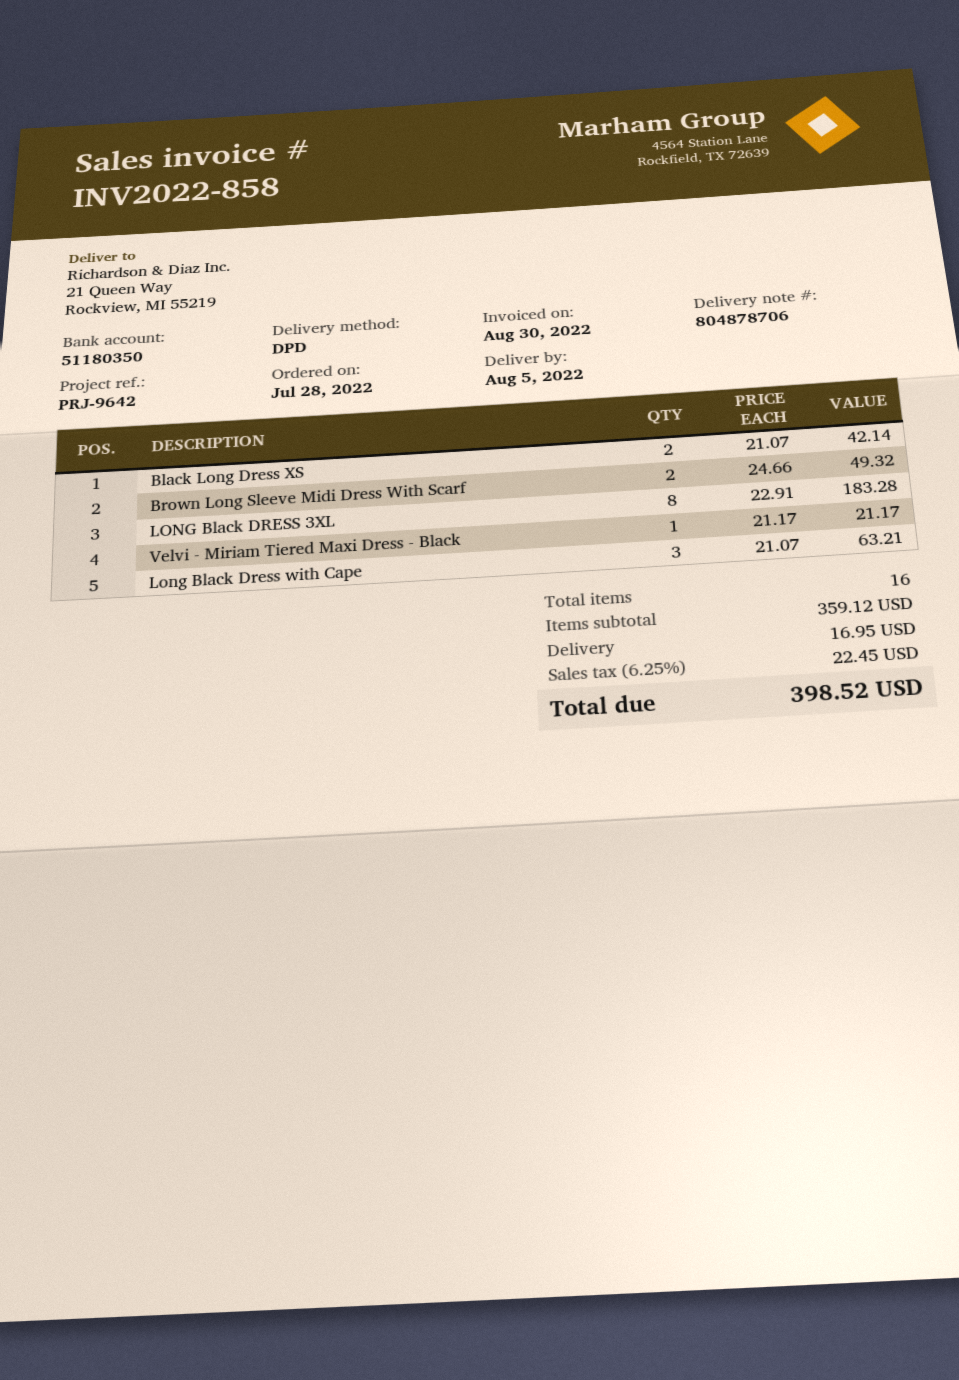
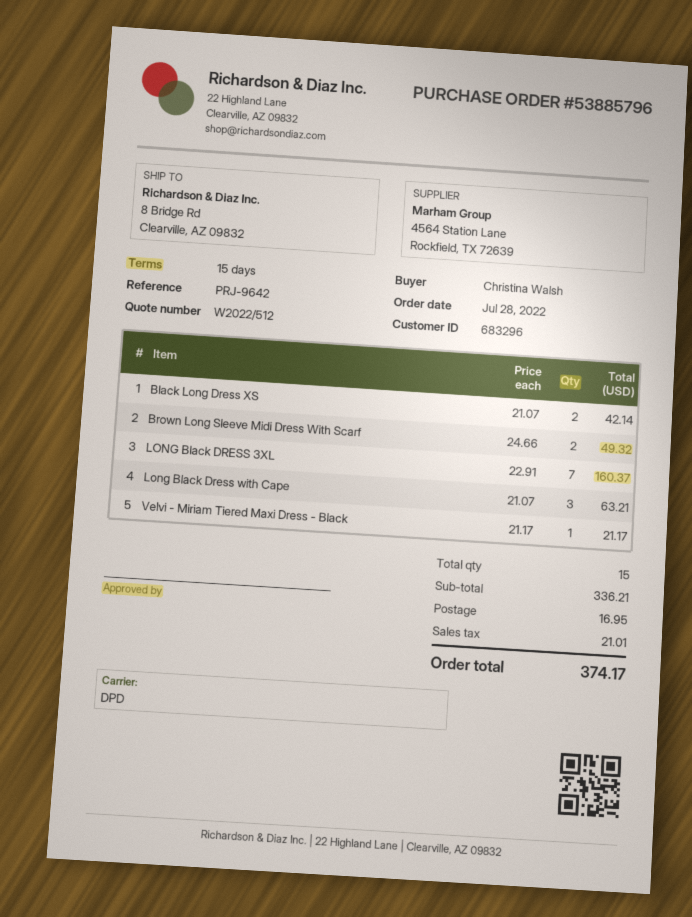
ship to: 21 Queen Way, Rockview, MI 55219 -> 8 Bridge Rd, Clearville, AZ 09832
LONG Black DRESS 3XL: 8 x 22.91 = 183.28 -> 7 x 22.91 = 160.37
total quantity: 16 -> 15
subtotal: 359.12 -> 336.21
tax: 22.45 -> 21.01
total: 398.52 -> 374.17

